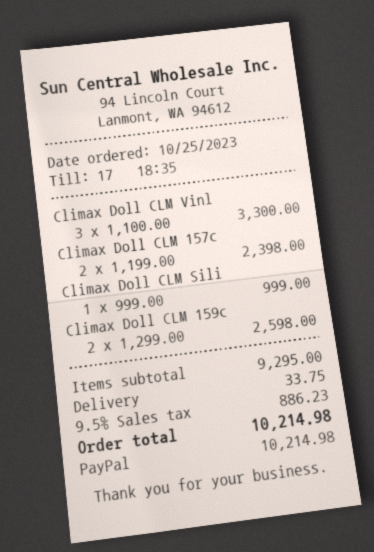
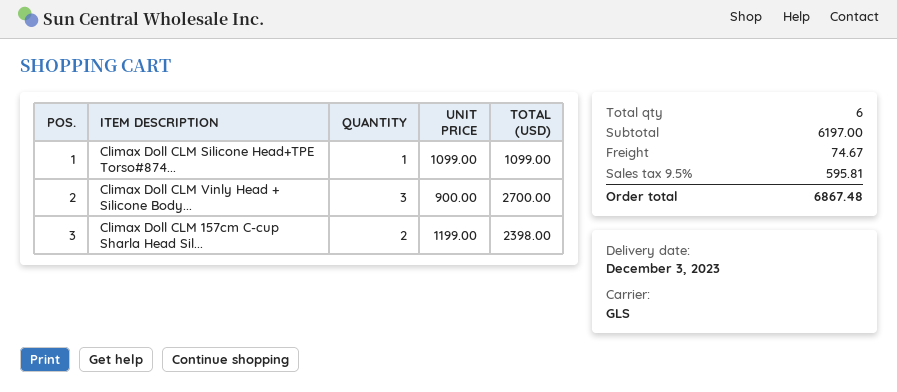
Climax Doll CLM Vinl: 3 x 1100.00 = 3300.00 -> 3 x 900.00 = 2700.00
Climax Doll CLM Sili: 1 x 999.00 = 999.00 -> 1 x 1099.00 = 1099.00
Climax Doll CLM 159c: 2 x 1299.00 = 2598.00 -> none
subtotal: 9295.00 -> 6197.00
shipping: 33.75 -> 74.67
tax: 9.5% = 886.23 -> 9.5% = 595.81
total: 10214.98 -> 6867.48

